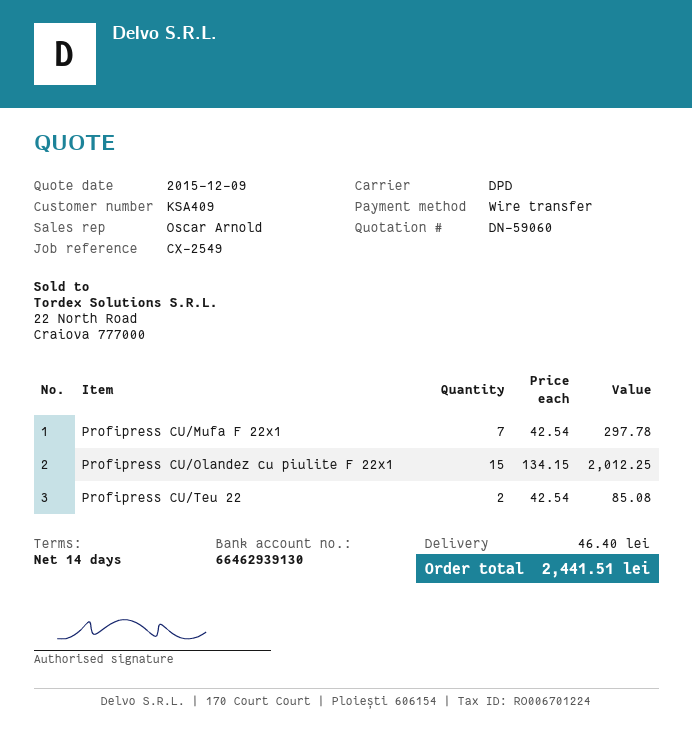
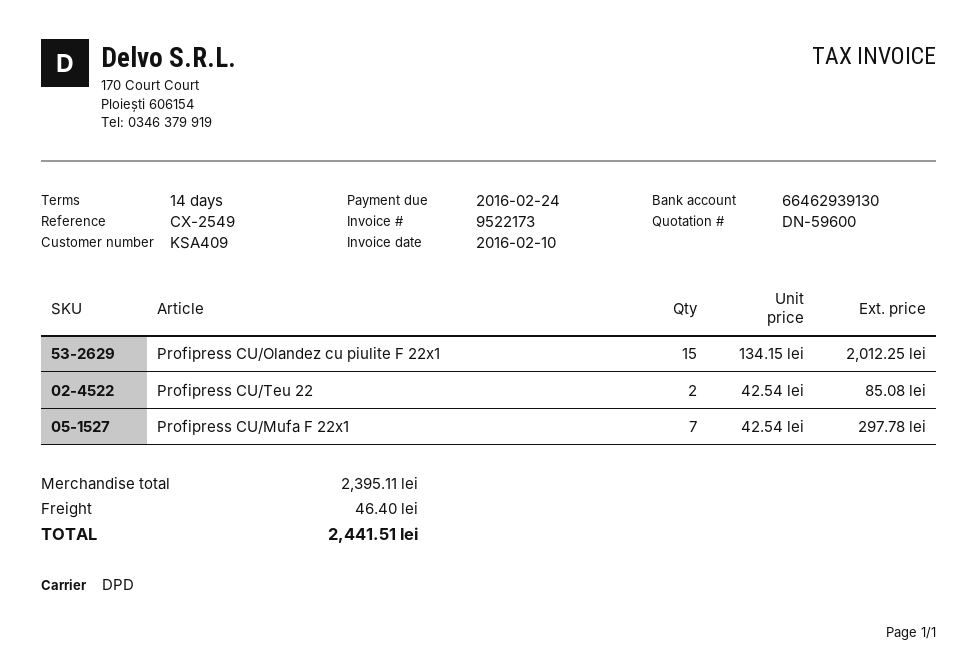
quote number: DN-59060 -> DN-59600

